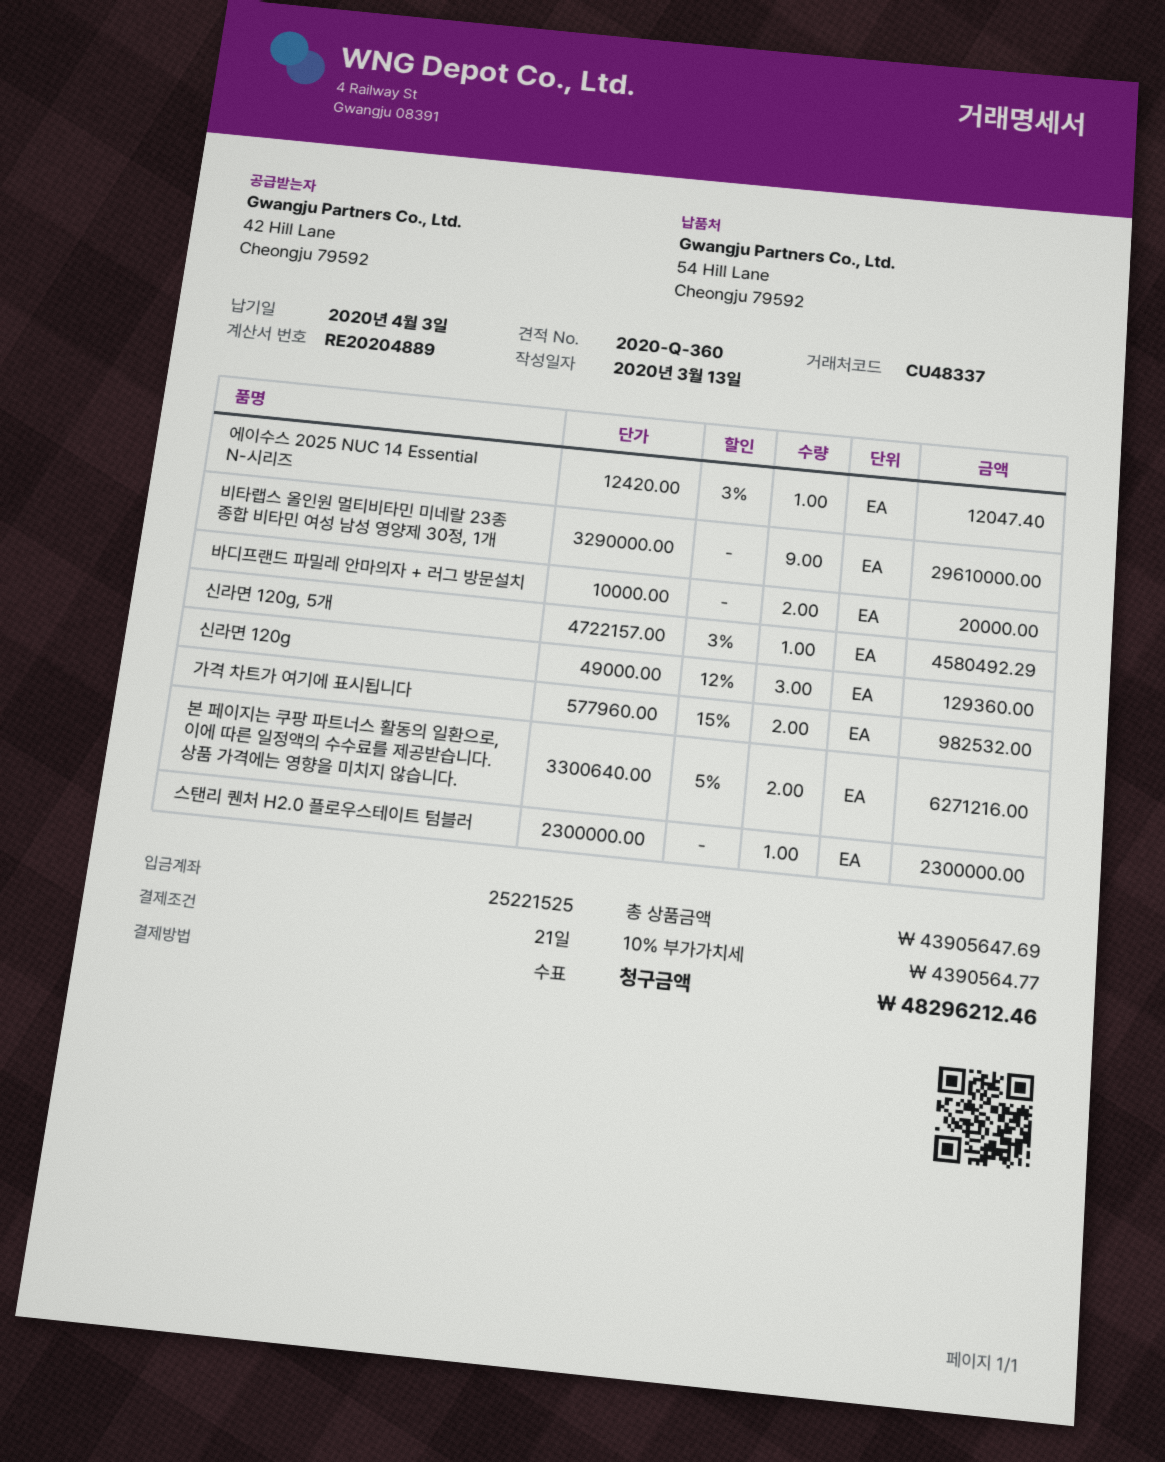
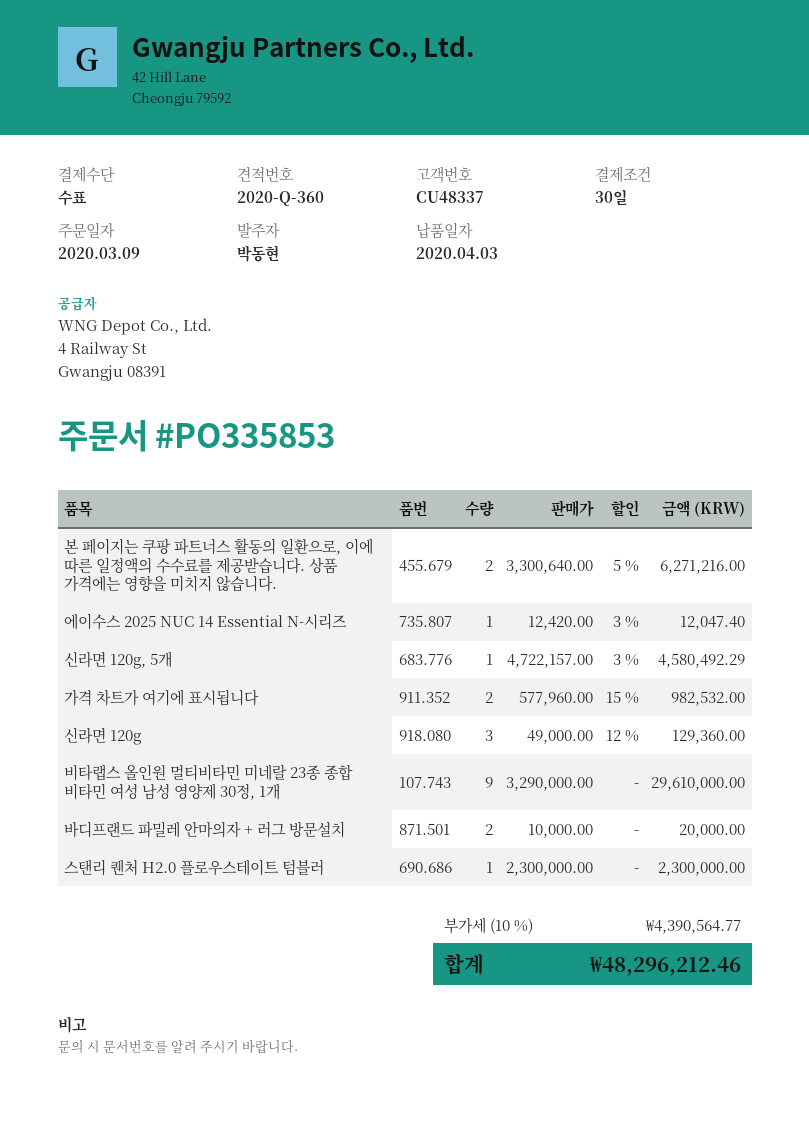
payment terms: 21 days -> 30 days

